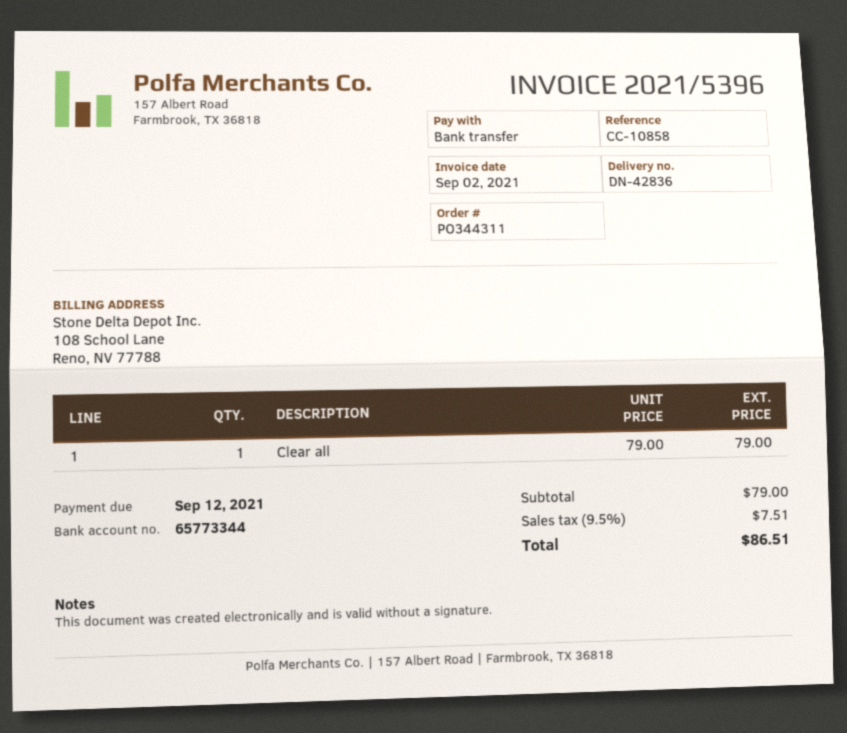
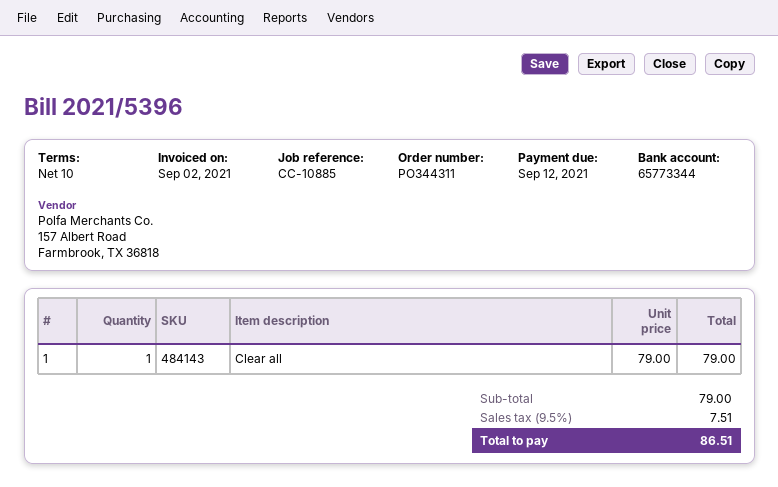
reference: CC-10858 -> CC-10885

